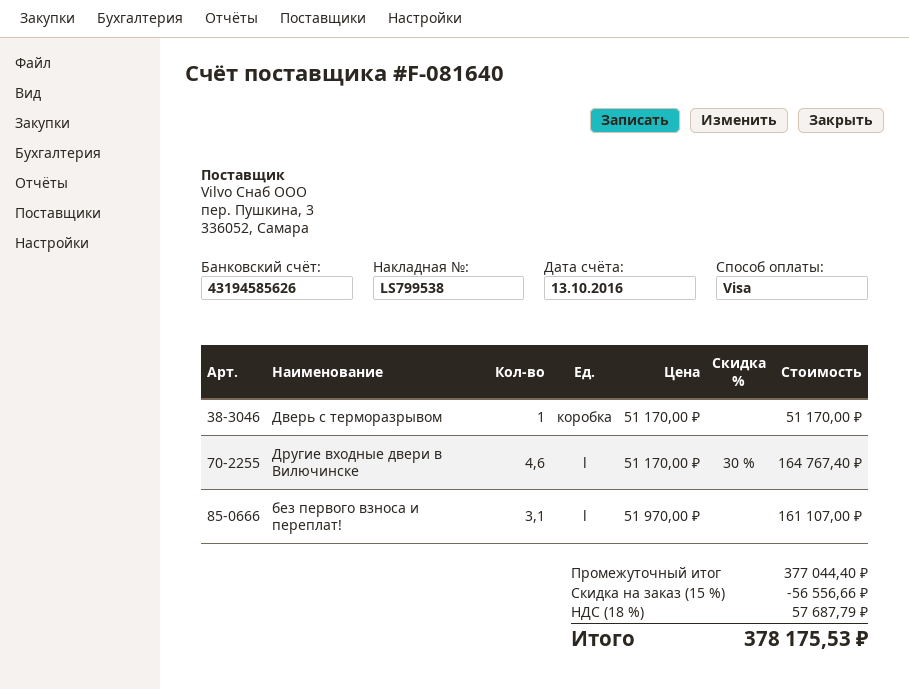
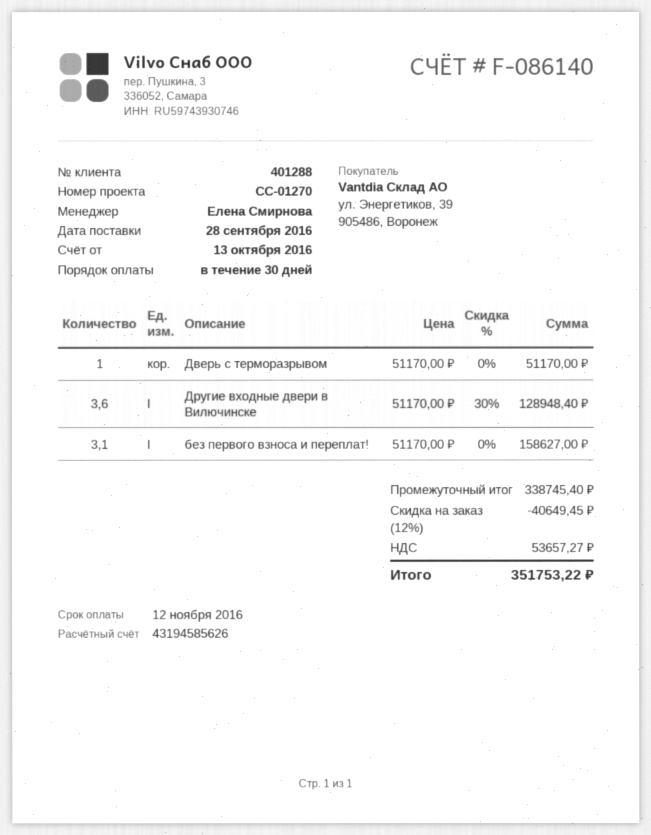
invoice number: F-081640 -> F-086140
Другие входные двери в Вилючинске: 4.6 x 51170.00 - 30% = 164767.40 -> 3.6 x 51170.00 - 30% = 128948.40
без первого взноса и переплат!: 3.1 x 51970.00 = 161107.00 -> 3.1 x 51170.00 = 158627.00
subtotal: 377044.40 -> 338745.40
discount: 15% = 56556.66 -> 12% = 40649.45
tax: 57687.79 -> 53657.27
total: 378175.53 -> 351753.22

